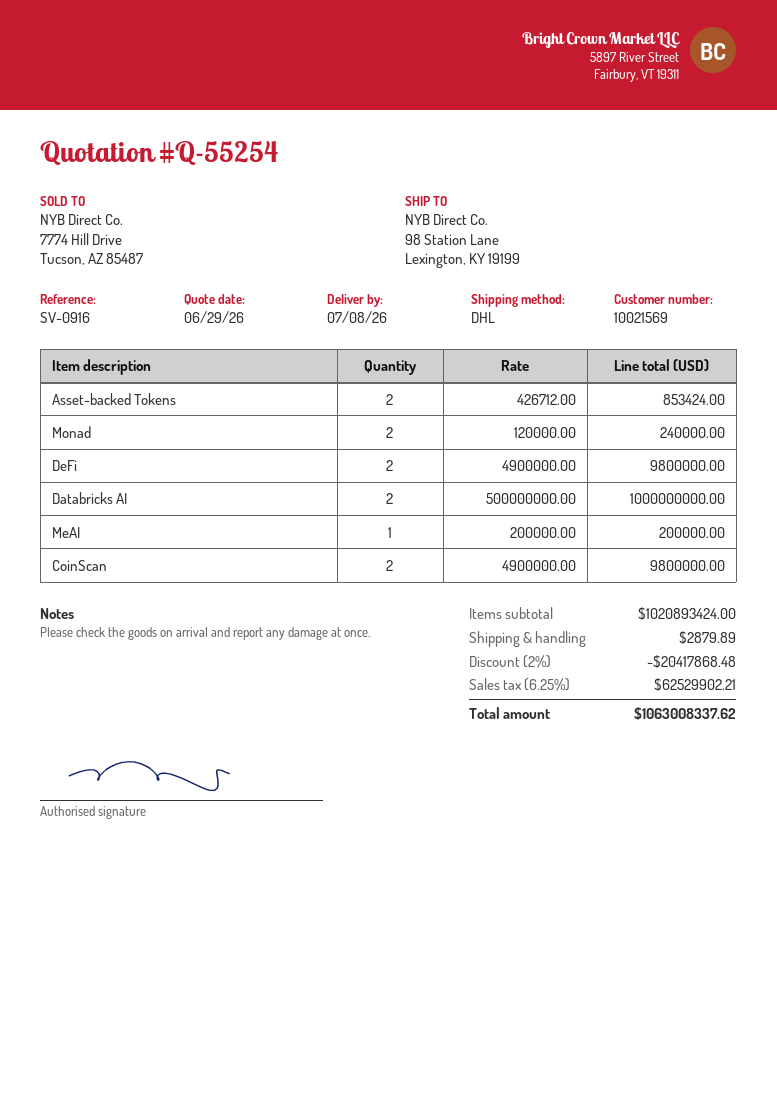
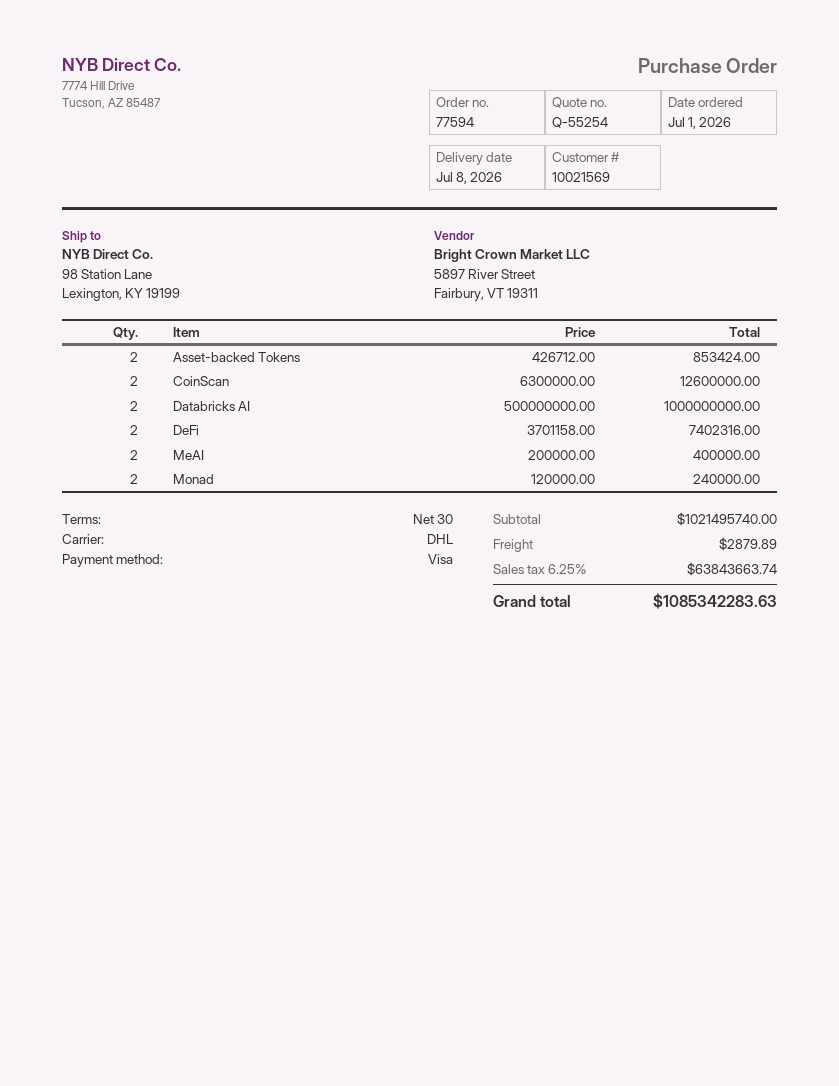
DeFi: 2 x 4900000.00 = 9800000.00 -> 2 x 3701158.00 = 7402316.00
MeAI: 1 x 200000.00 = 200000.00 -> 2 x 200000.00 = 400000.00
CoinScan: 2 x 4900000.00 = 9800000.00 -> 2 x 6300000.00 = 12600000.00
subtotal: 1020893424.00 -> 1021495740.00
discount: 2% = 20417868.48 -> none
tax: 6.25% = 62529902.21 -> 6.25% = 63843663.74
total: 1063008337.62 -> 1085342283.63

